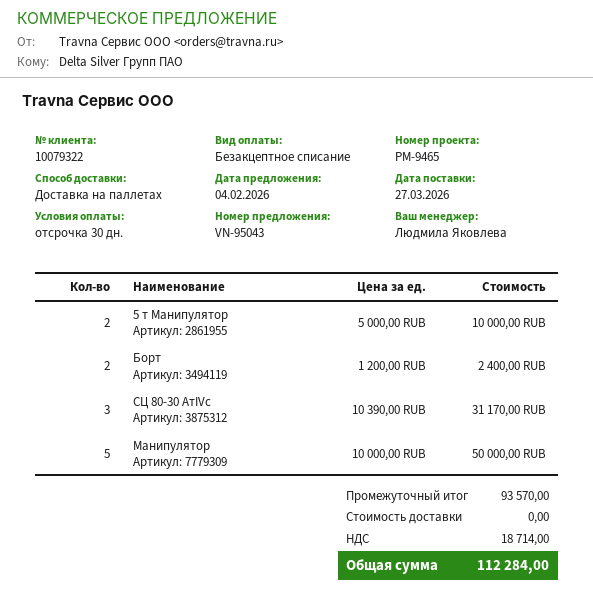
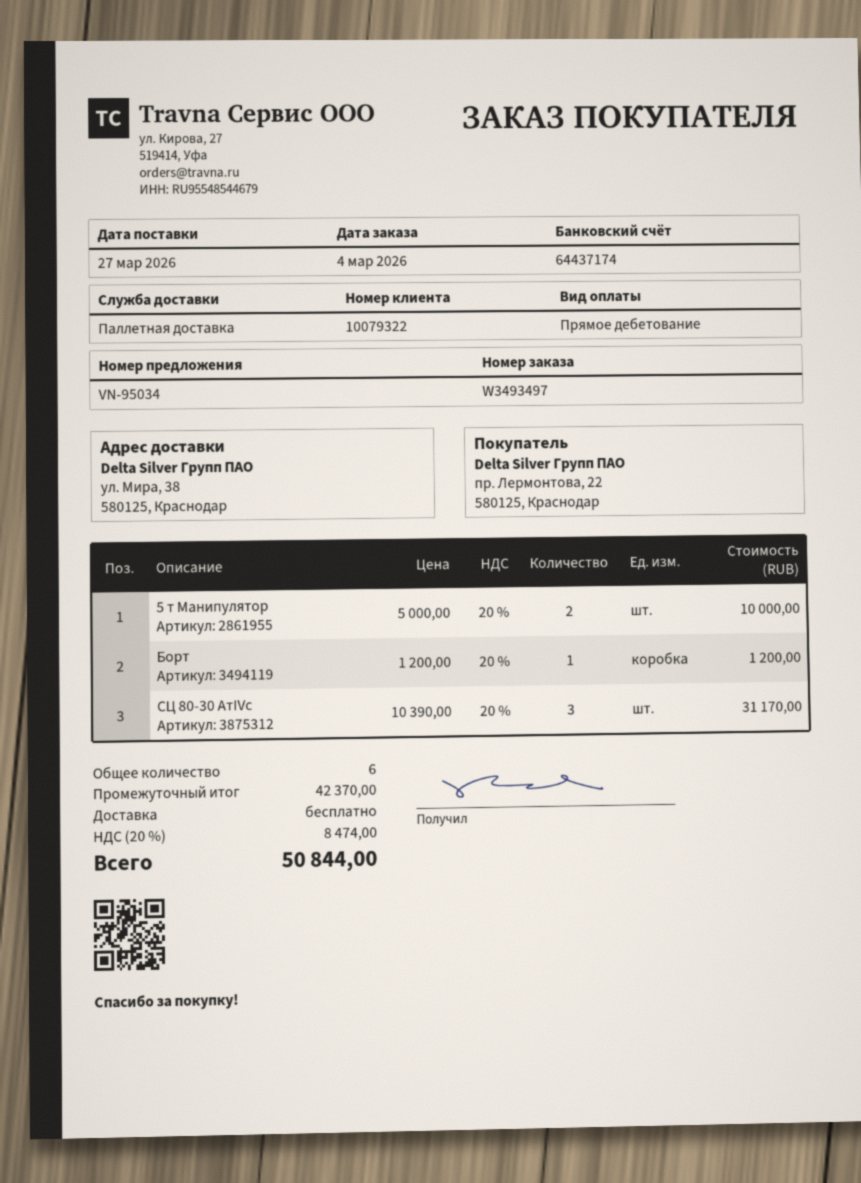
quote number: VN-95043 -> VN-95034
Борт: 2 x 1200.00 = 2400.00 -> 1 x 1200.00 = 1200.00
Манипулятор: 5 x 10000.00 = 50000.00 -> none
subtotal: 93570.00 -> 42370.00
tax: 18714.00 -> 8474.00
total: 112284.00 -> 50844.00

